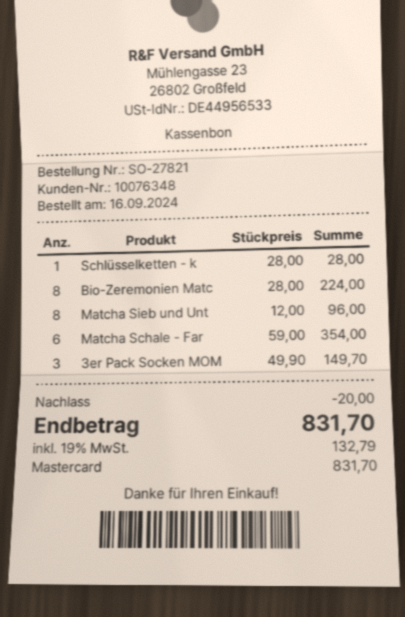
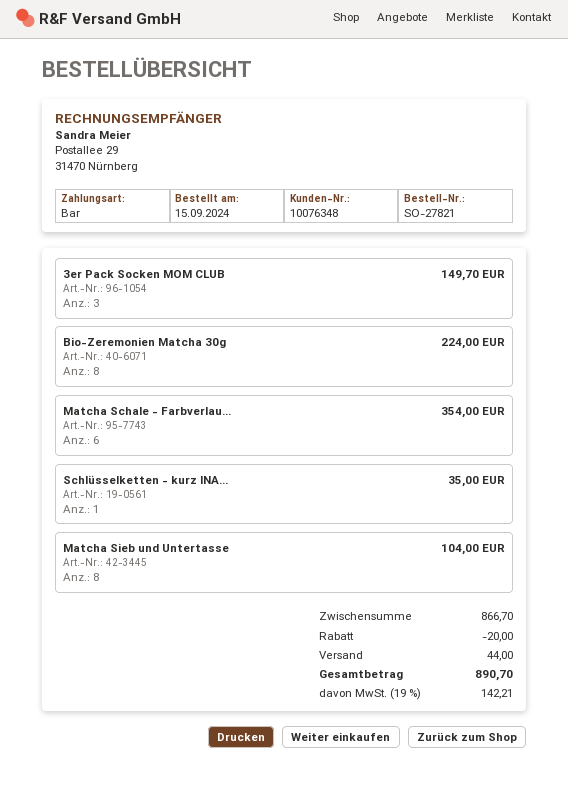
order date: 2024-09-16 -> 2024-09-15
payment method: Mastercard -> cash
Schlüsselketten - k: 1 for 28.00 -> 1 for 35.00
Matcha Sieb und Unt: 8 for 96.00 -> 8 for 104.00
shipping: none -> 44.00
tax: 19% = 132.79 -> 19% = 142.21
total: 831.70 -> 890.70

